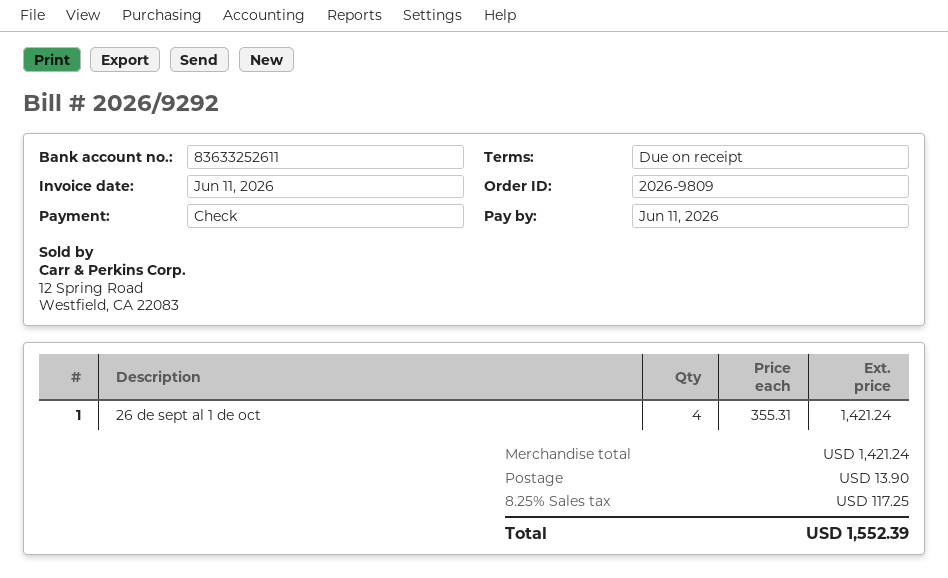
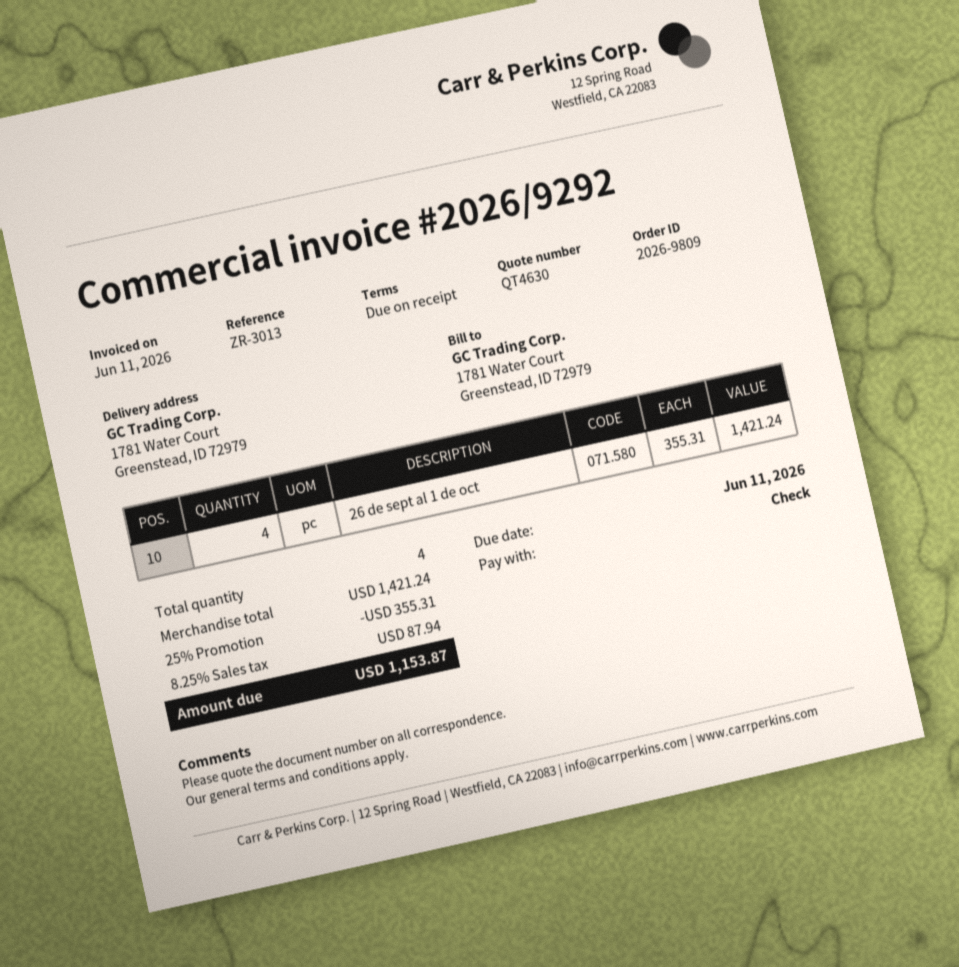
discount: none -> 25% = 355.31
shipping: 13.90 -> none
tax: 8.25% = 117.25 -> 8.25% = 87.94
total: 1552.39 -> 1153.87

